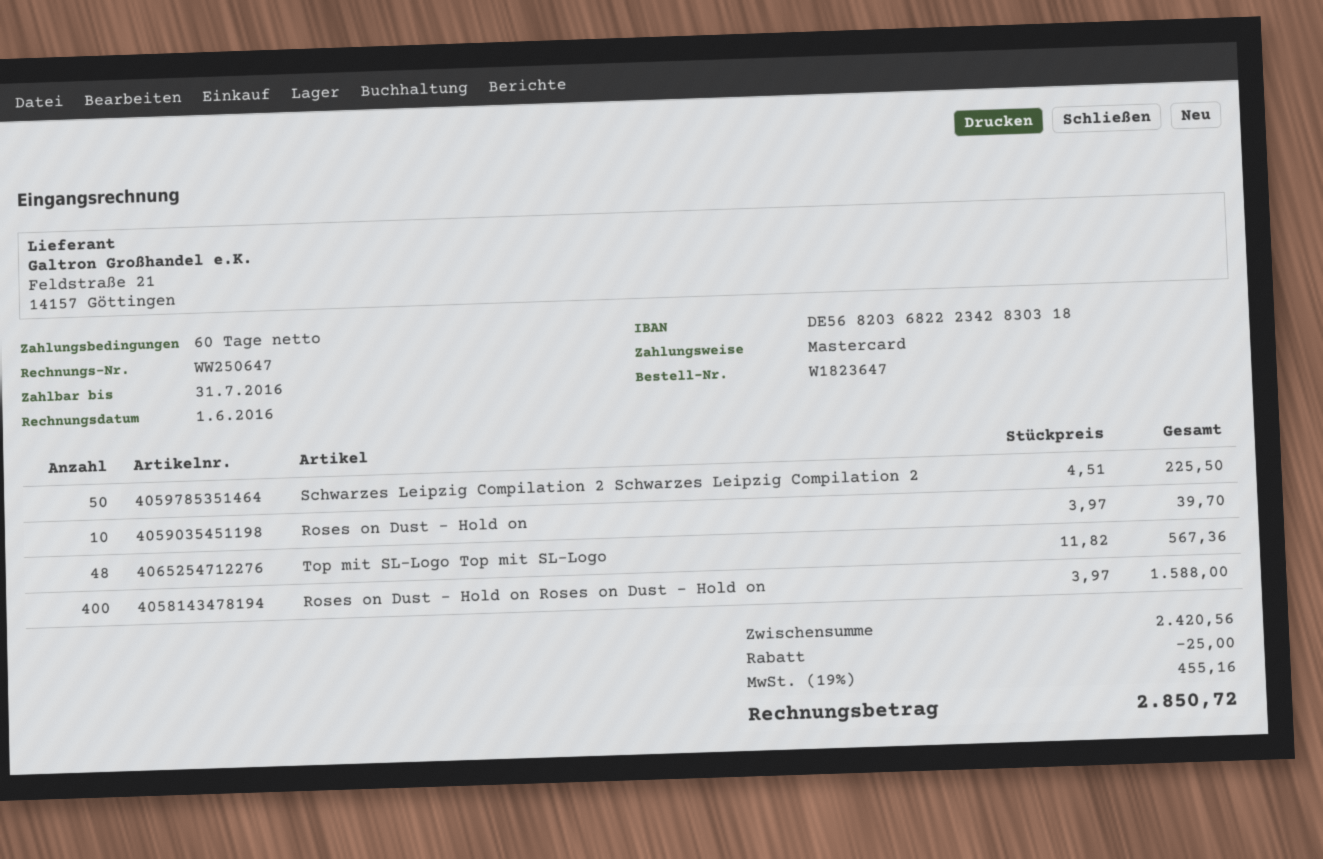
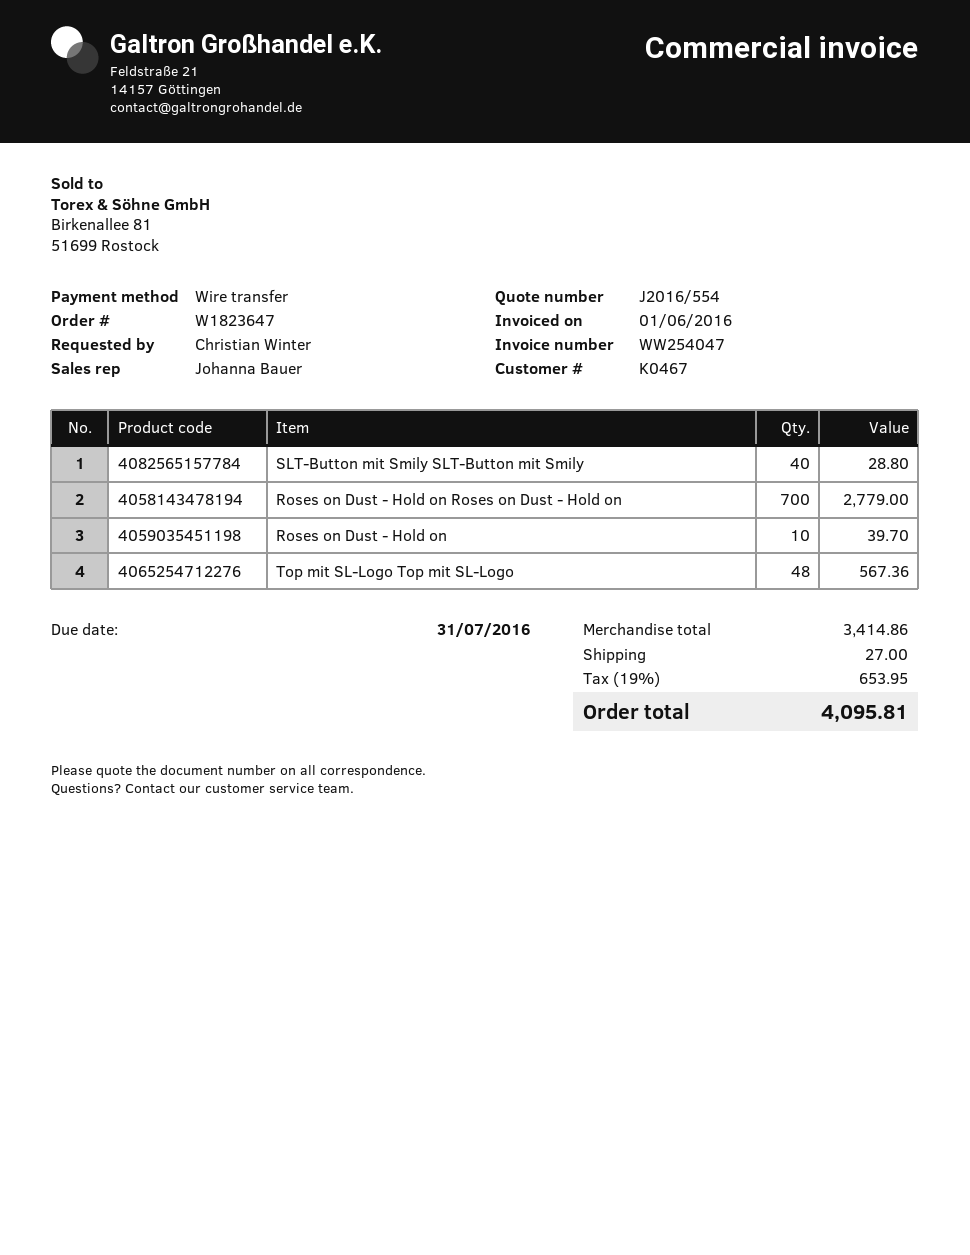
invoice number: WW250647 -> WW254047
payment method: Mastercard -> bank transfer
Schwarzes Leipzig Compilation 2 Schwarzes Leipzig Compilation 2: 50 for 225.50 -> none
Roses on Dust - Hold on Roses on Dust - Hold on: 400 for 1588.00 -> 700 for 2779.00
SLT-Button mit Smily SLT-Button mit Smily: none -> 40 for 28.80
subtotal: 2420.56 -> 3414.86
discount: 25.00 -> none
shipping: none -> 27.00
tax: 19% = 455.16 -> 19% = 653.95
total: 2850.72 -> 4095.81

